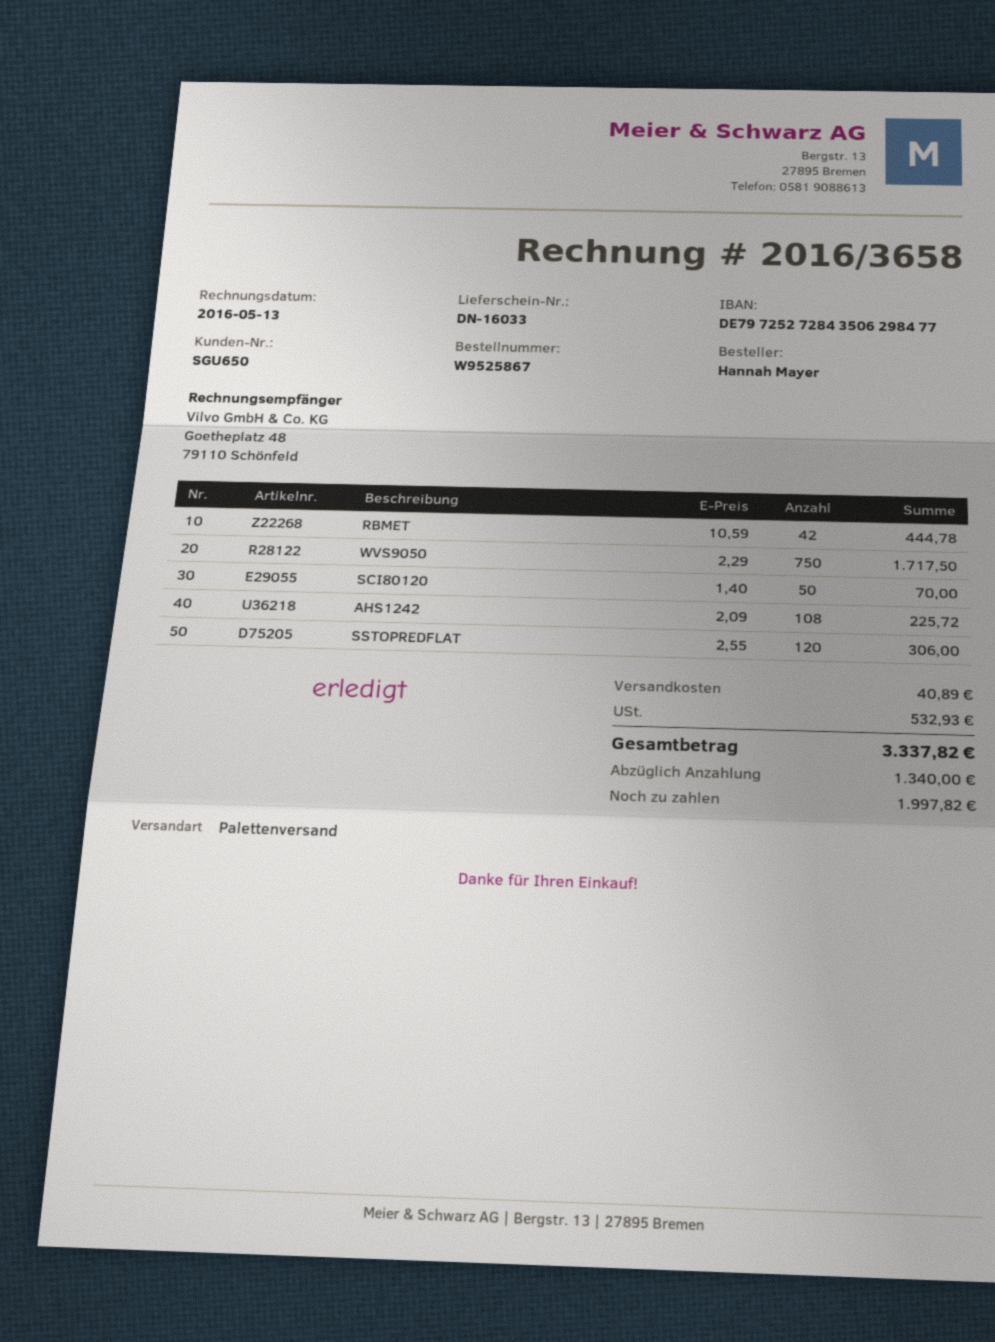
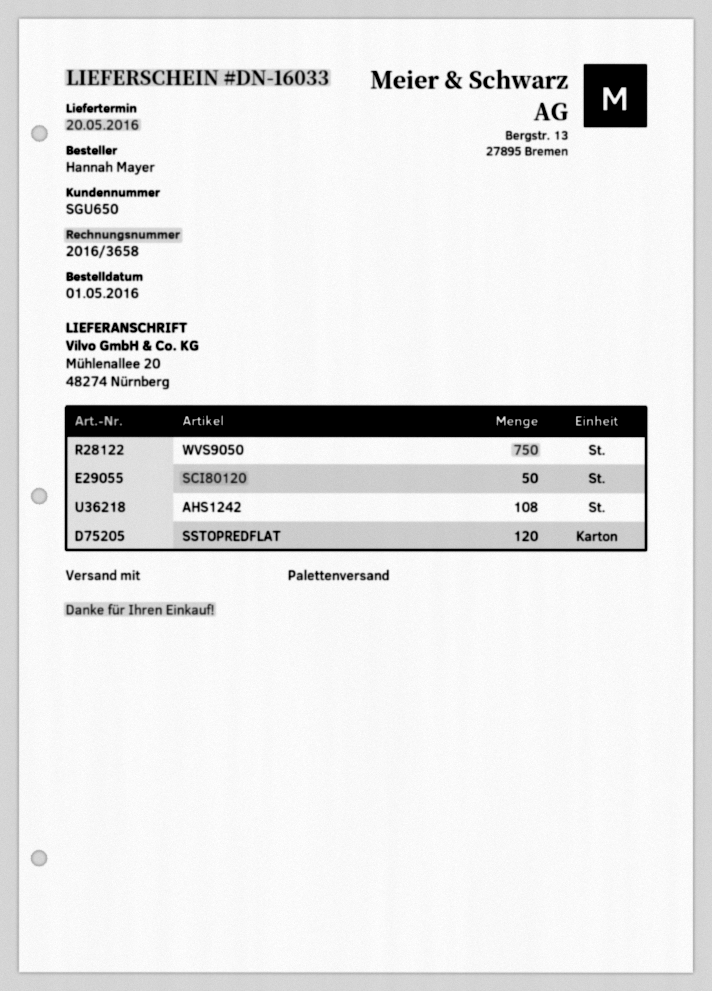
RBMET: 42 -> none

